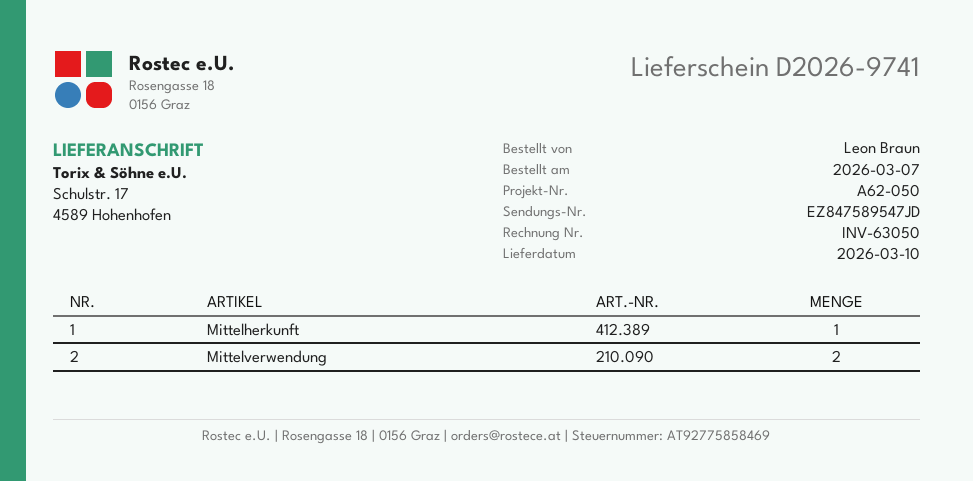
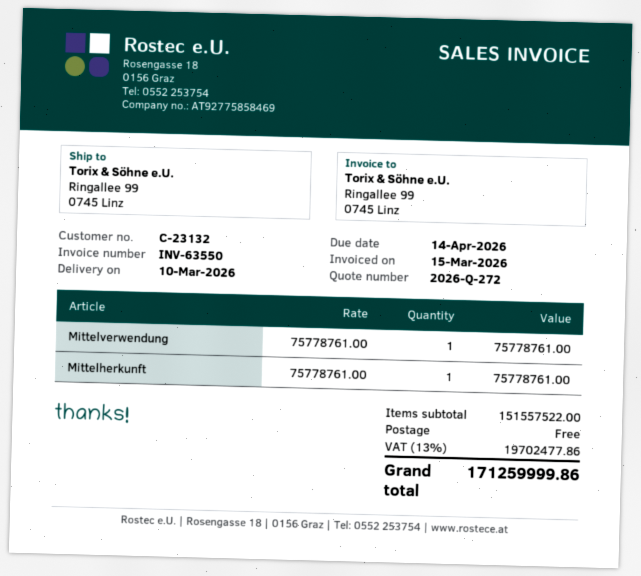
invoice number: INV-63050 -> INV-63550
ship to: Schulstr. 17, 4589 Hohenhofen -> Ringallee 99, 0745 Linz
Mittelverwendung: 2 -> 1

